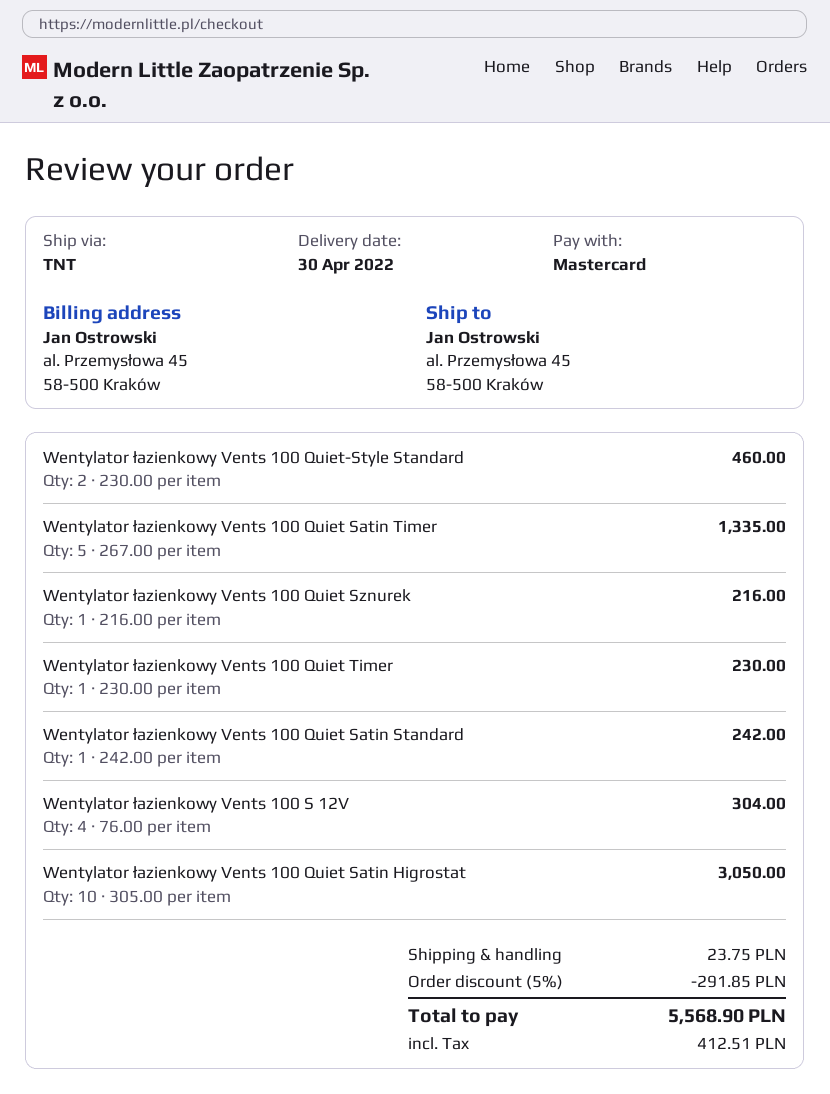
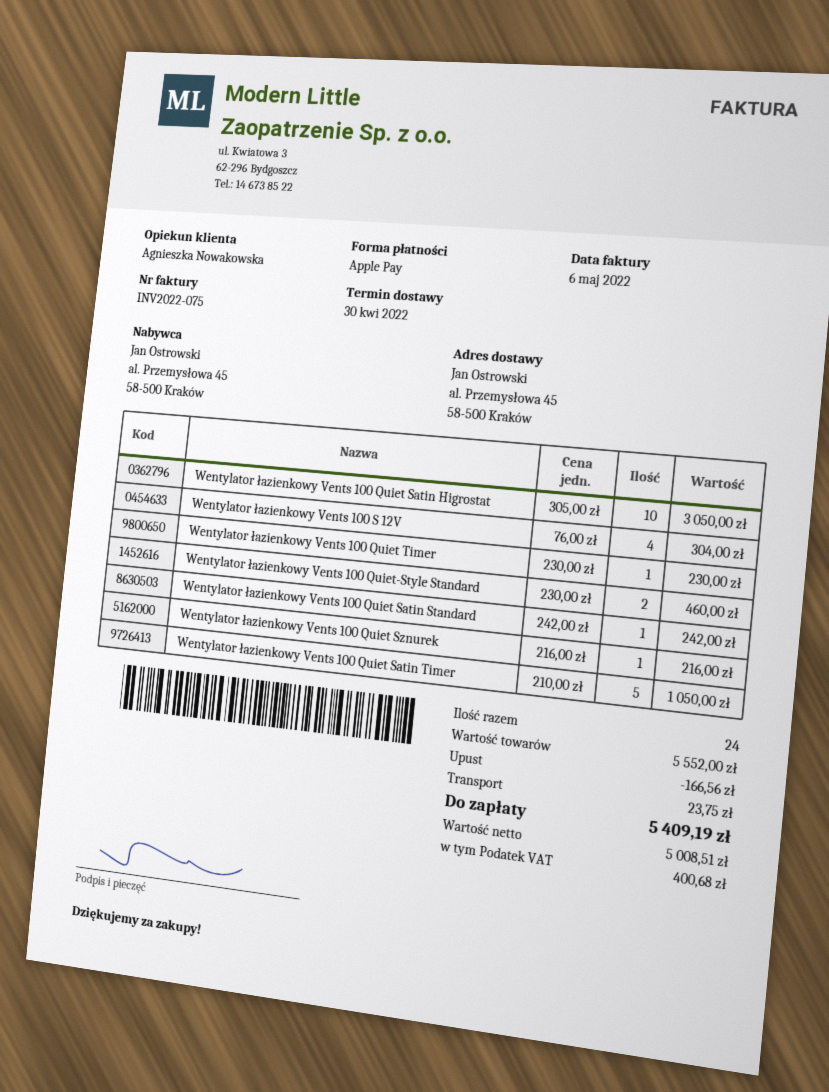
payment method: Mastercard -> Apple Pay
Wentylator łazienkowy Vents 100 Quiet Satin Timer: 5 x 267.00 = 1335.00 -> 5 x 210.00 = 1050.00
discount: 291.85 -> 166.56
tax: 412.51 -> 400.68
total: 5568.90 -> 5409.19

